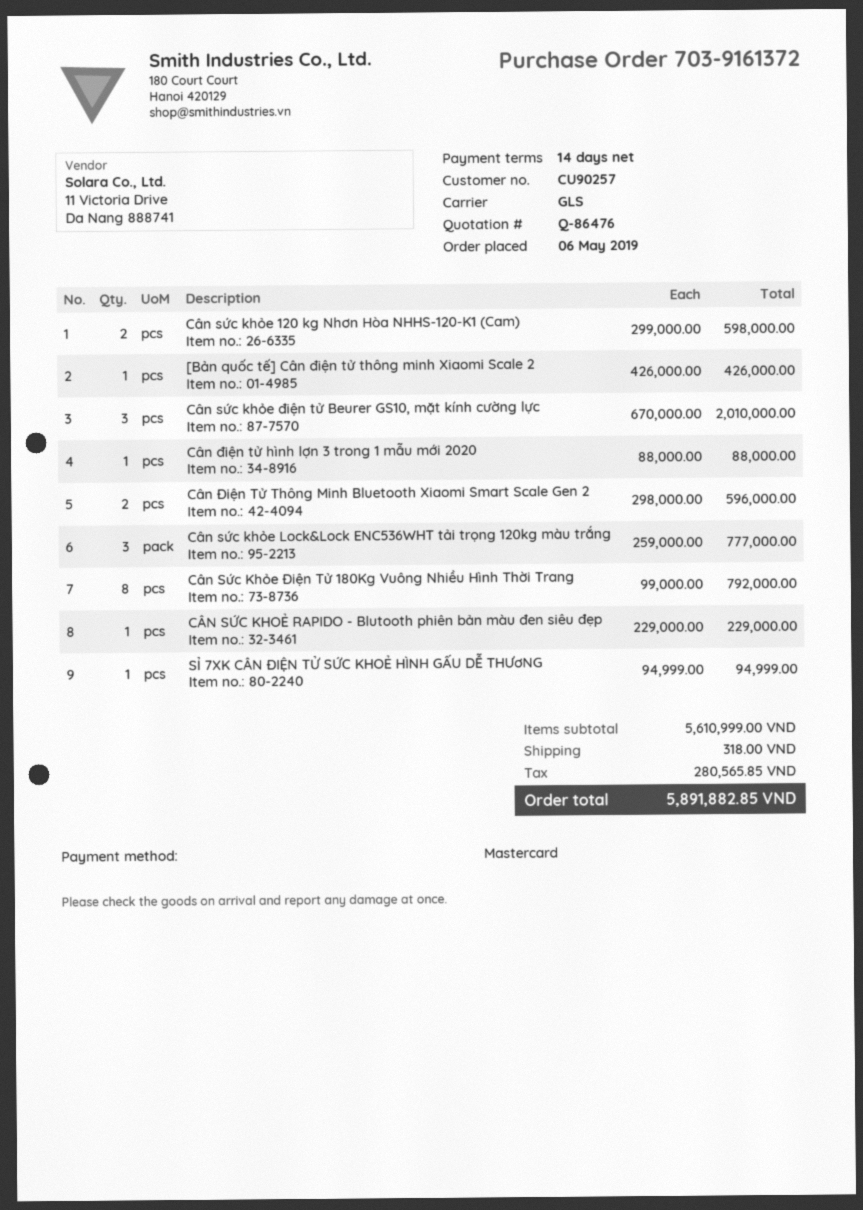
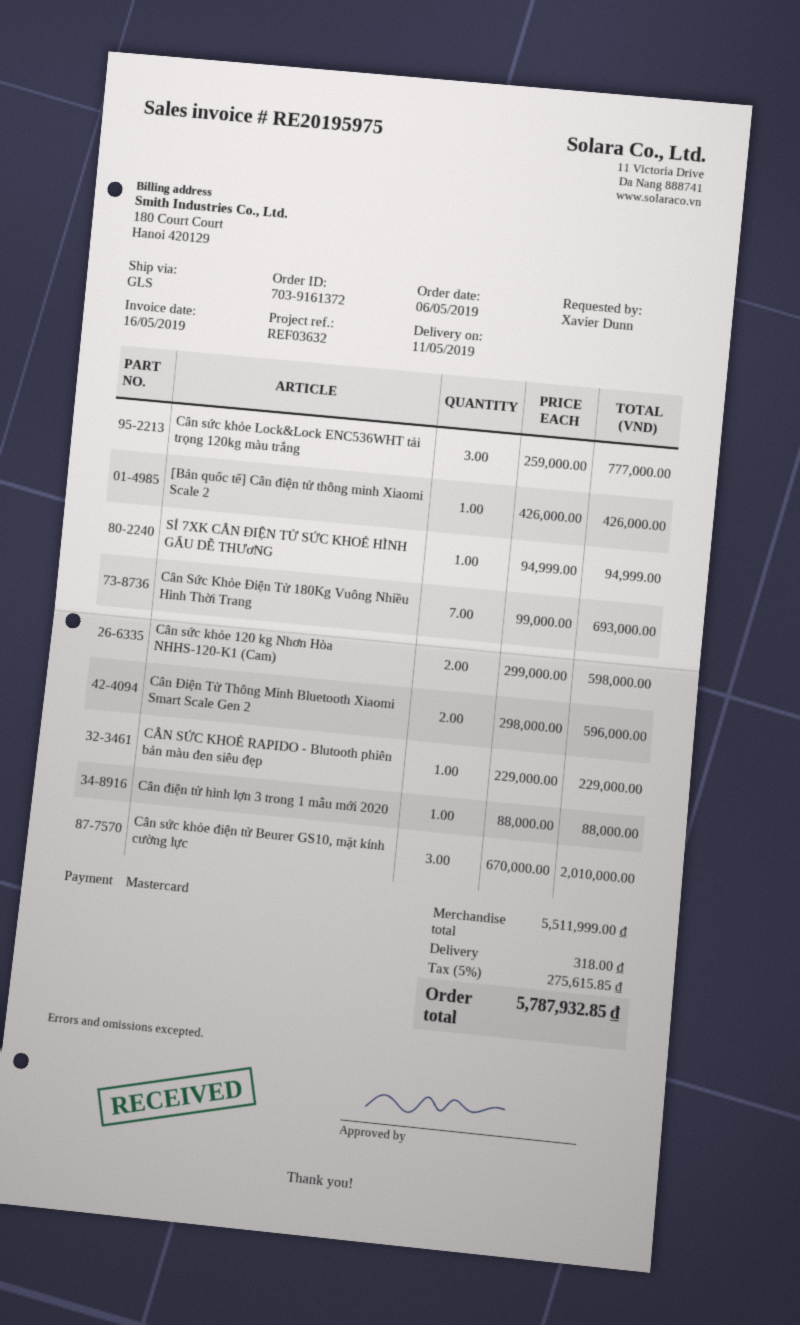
Cân Sức Khỏe Điện Tử 180Kg Vuông Nhiều Hình Thời Trang: 8 x 99000.00 = 792000.00 -> 7 x 99000.00 = 693000.00
subtotal: 5610999.00 -> 5511999.00
tax: 280565.85 -> 275615.85
total: 5891882.85 -> 5787932.85

